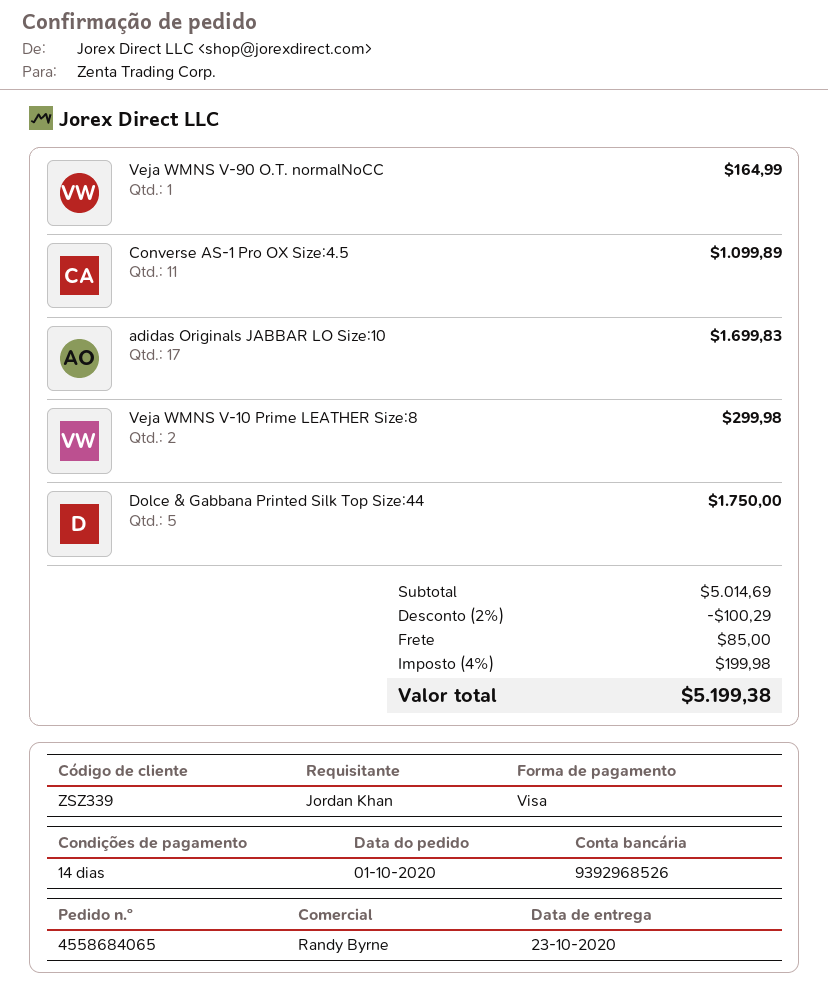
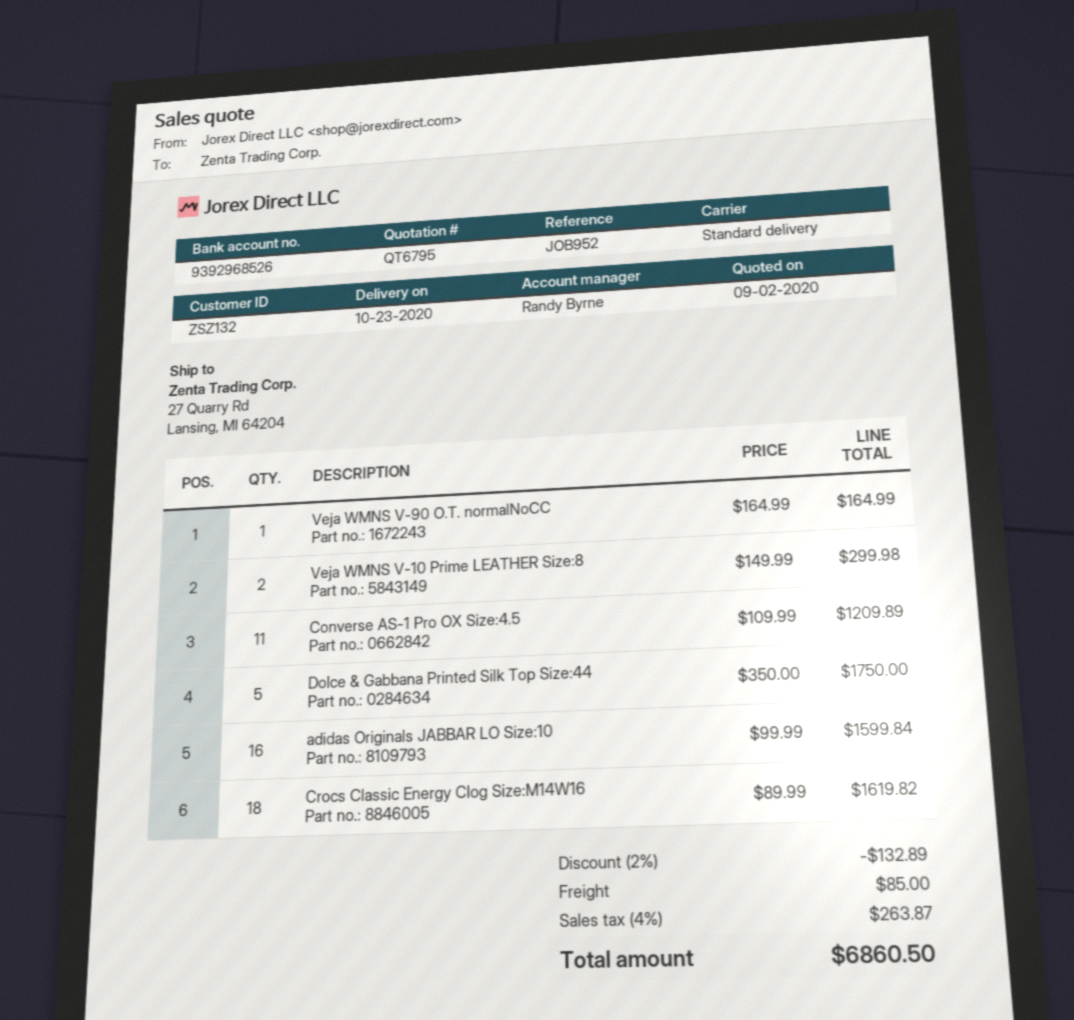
customer number: ZSZ339 -> ZSZ132
Converse AS-1 Pro OX Size:4.5: 11 for 1099.89 -> 11 for 1209.89
adidas Originals JABBAR LO Size:10: 17 for 1699.83 -> 16 for 1599.84
Crocs Classic Energy Clog Size:M14W16: none -> 18 for 1619.82
discount: 2% = 100.29 -> 2% = 132.89
tax: 4% = 199.98 -> 4% = 263.87
total: 5199.38 -> 6860.50

